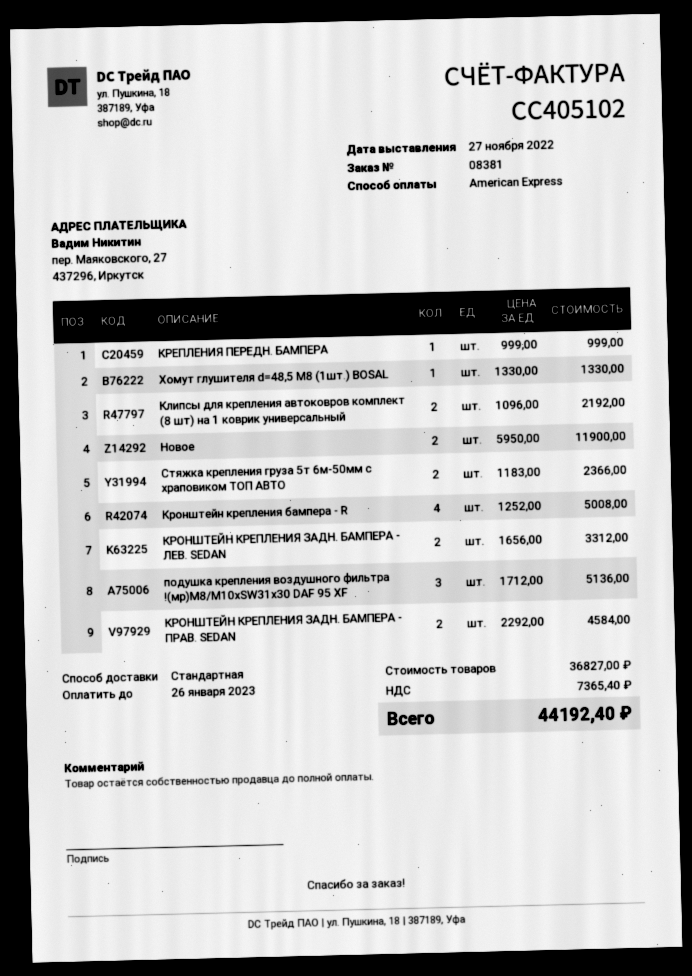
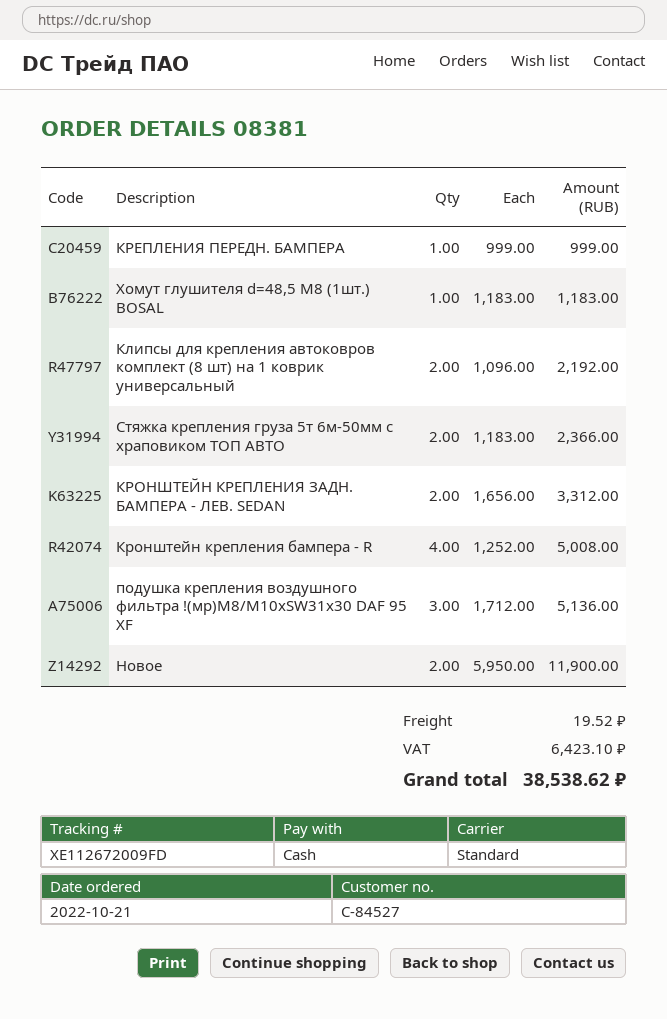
payment method: American Express -> cash
Хомут глушителя d=48,5 M8 (1шт.) BOSAL: 1 x 1330.00 = 1330.00 -> 1 x 1183.00 = 1183.00
КРОНШТЕЙН КРЕПЛЕНИЯ ЗАДН. БАМПЕРА - ПРАВ. SEDAN: 2 x 2292.00 = 4584.00 -> none
shipping: none -> 19.52
tax: 7365.40 -> 6423.10
total: 44192.40 -> 38538.62

